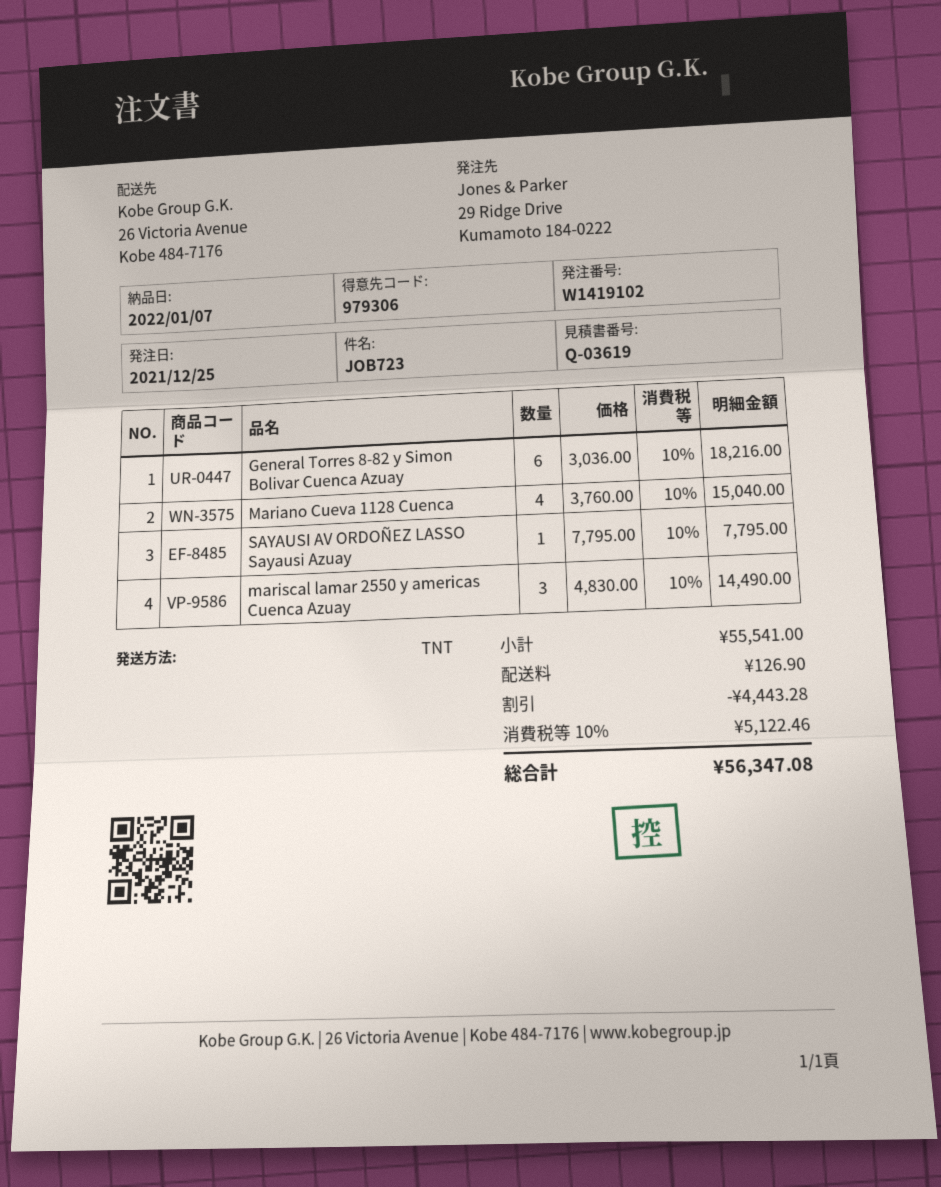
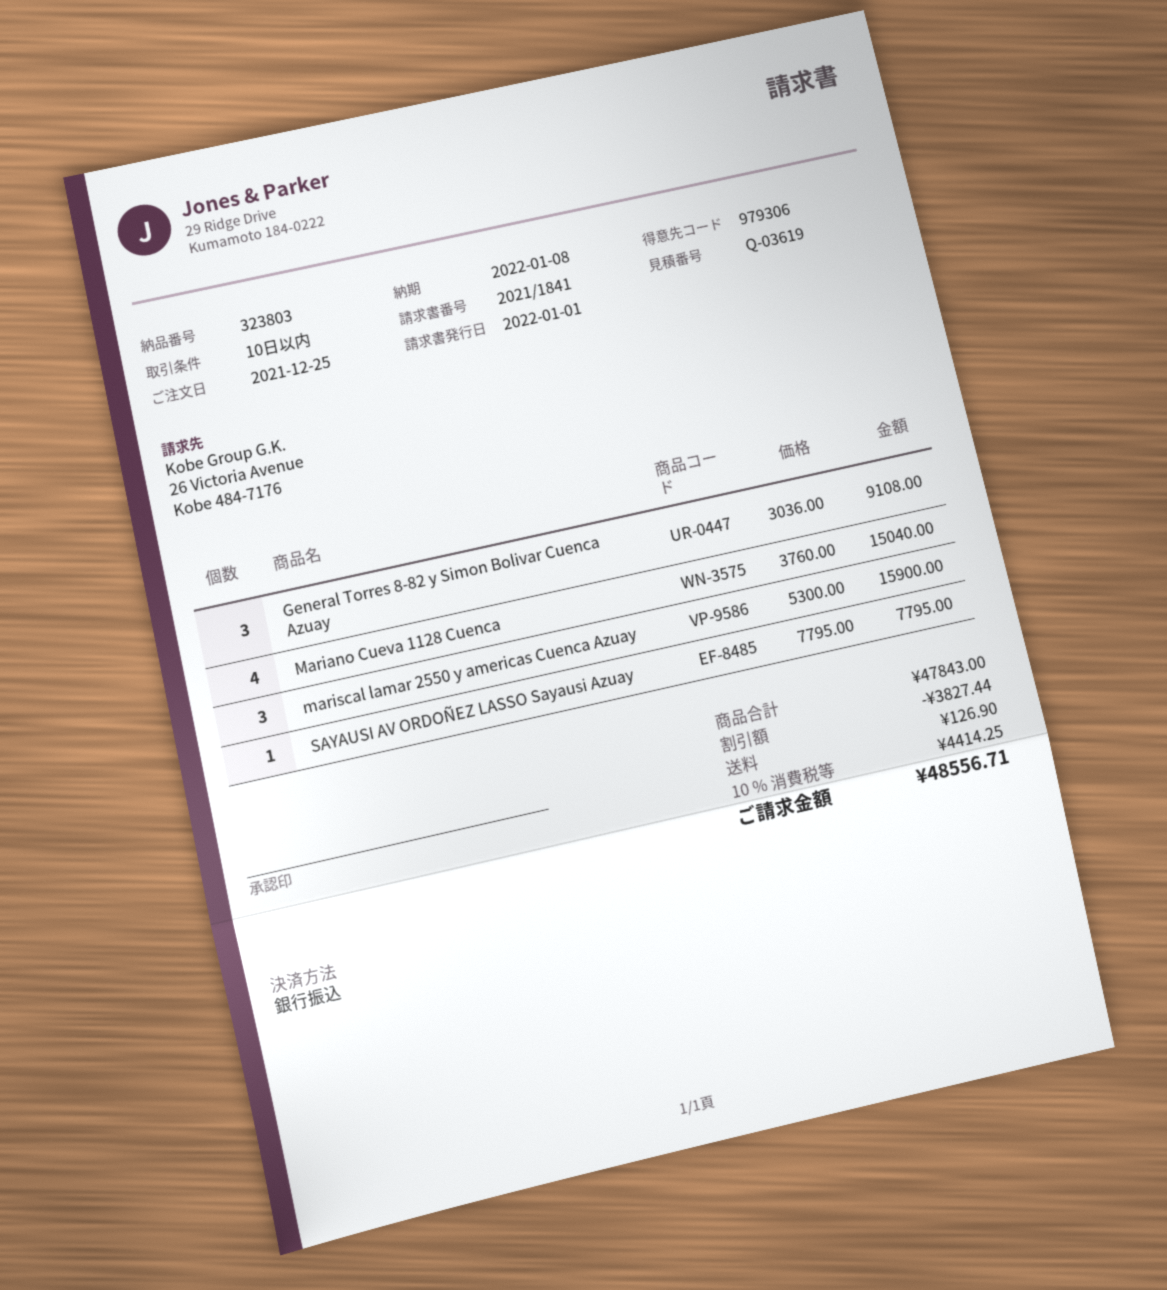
delivery date: 2022-01-07 -> 2022-01-08
General Torres 8-82 y Simon Bolivar Cuenca Azuay: 6 x 3036.00 = 18216.00 -> 3 x 3036.00 = 9108.00
mariscal lamar 2550 y americas Cuenca Azuay: 3 x 4830.00 = 14490.00 -> 3 x 5300.00 = 15900.00
subtotal: 55541.00 -> 47843.00
discount: 4443.28 -> 3827.44
tax: 10% = 5122.46 -> 10% = 4414.25
total: 56347.08 -> 48556.71

